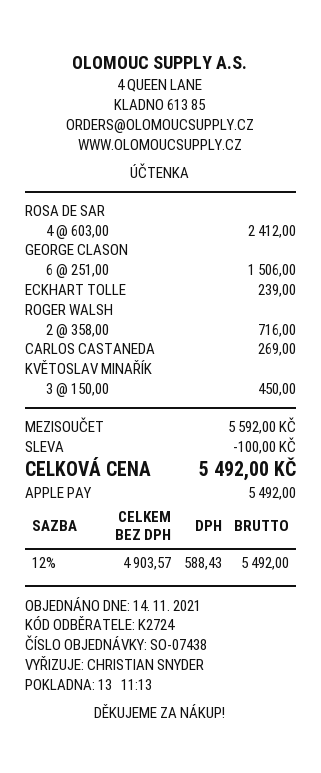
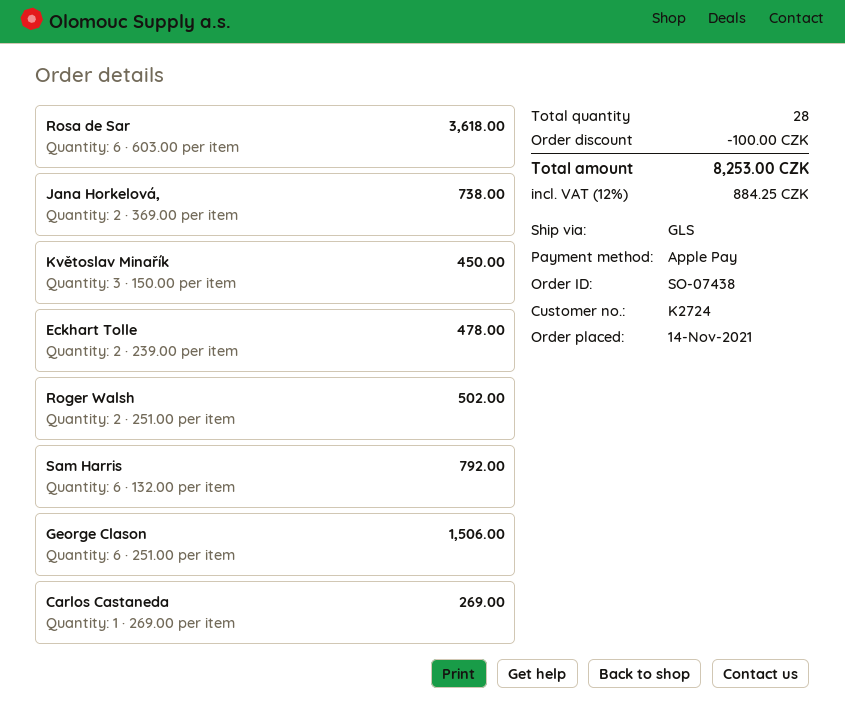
ROSA DE SAR: 4 x 603.00 = 2412.00 -> 6 x 603.00 = 3618.00
ECKHART TOLLE: 1 x 239.00 = 239.00 -> 2 x 239.00 = 478.00
ROGER WALSH: 2 x 358.00 = 716.00 -> 2 x 251.00 = 502.00
Jana Horkelová,: none -> 2 x 369.00 = 738.00
Sam Harris: none -> 6 x 132.00 = 792.00
tax: 12% = 588.43 -> 12% = 884.25
total: 5492.00 -> 8253.00

